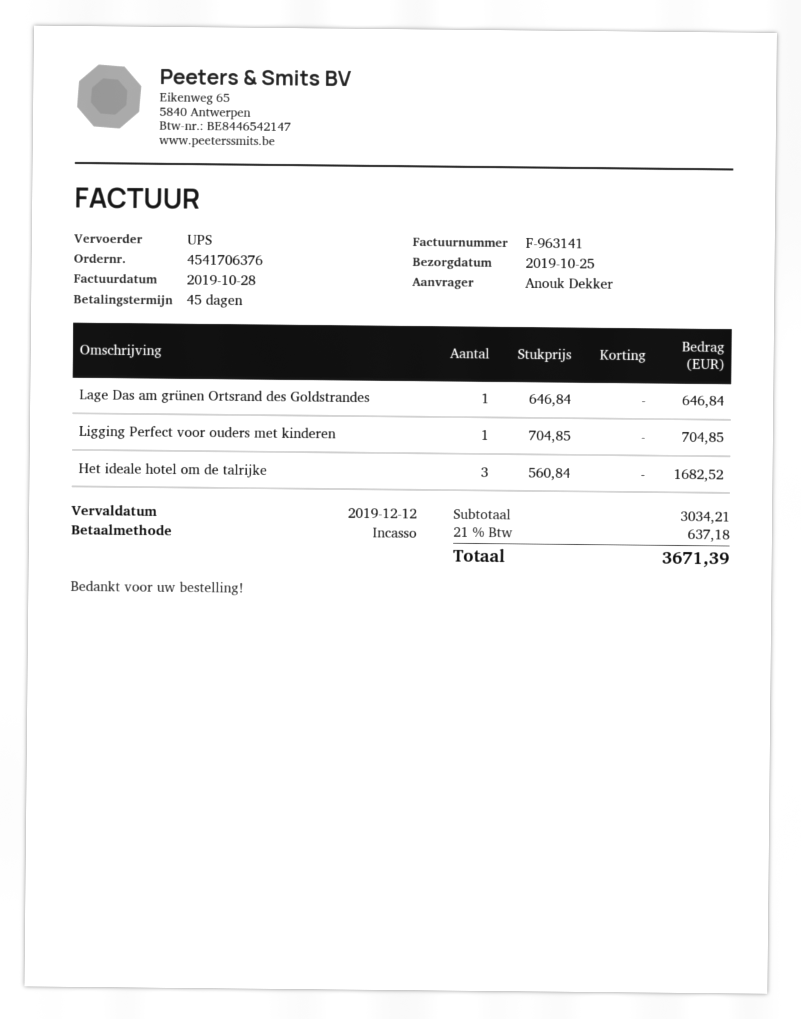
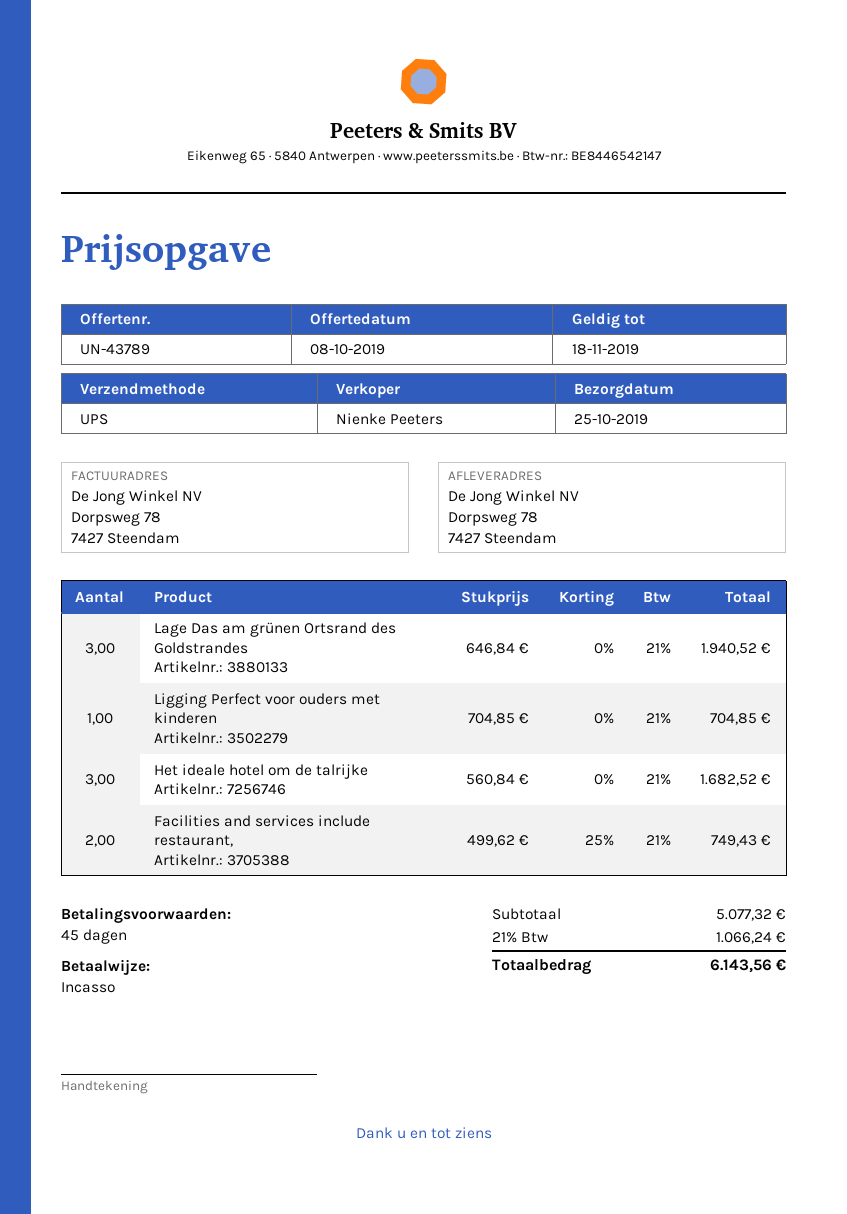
Lage Das am grünen Ortsrand des Goldstrandes: 1 x 646.84 = 646.84 -> 3 x 646.84 = 1940.52
Facilities and services include restaurant,: none -> 2 x 499.62 - 25% = 749.43
subtotal: 3034.21 -> 5077.32
tax: 21% = 637.18 -> 21% = 1066.24
total: 3671.39 -> 6143.56

